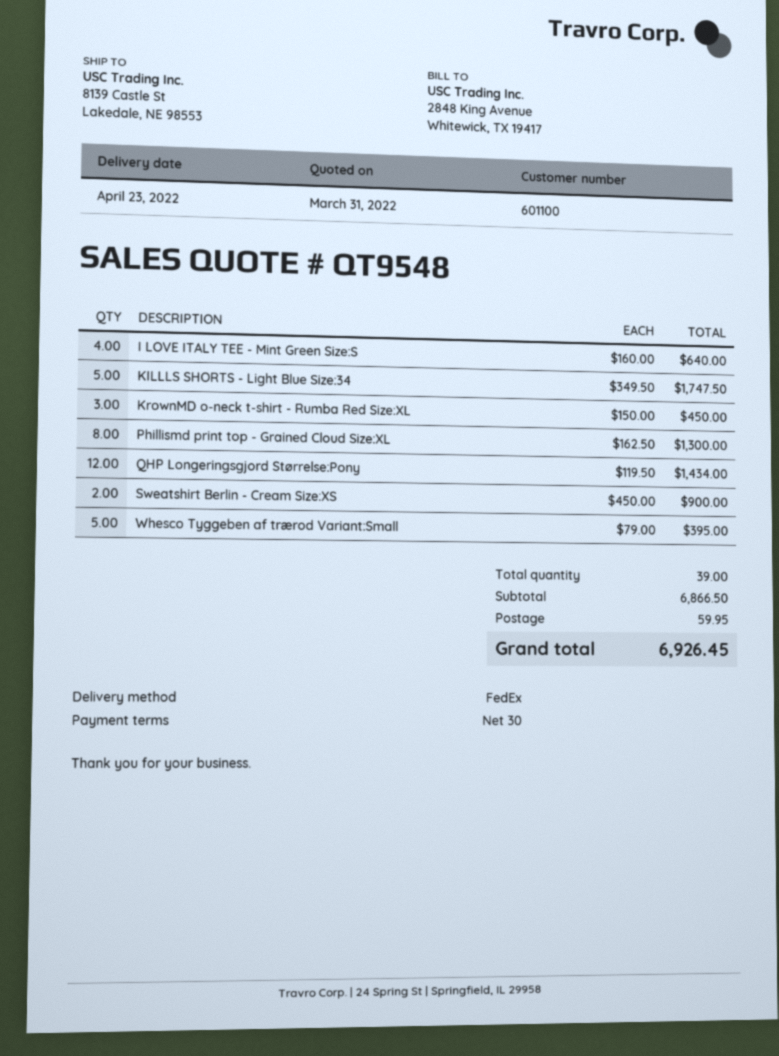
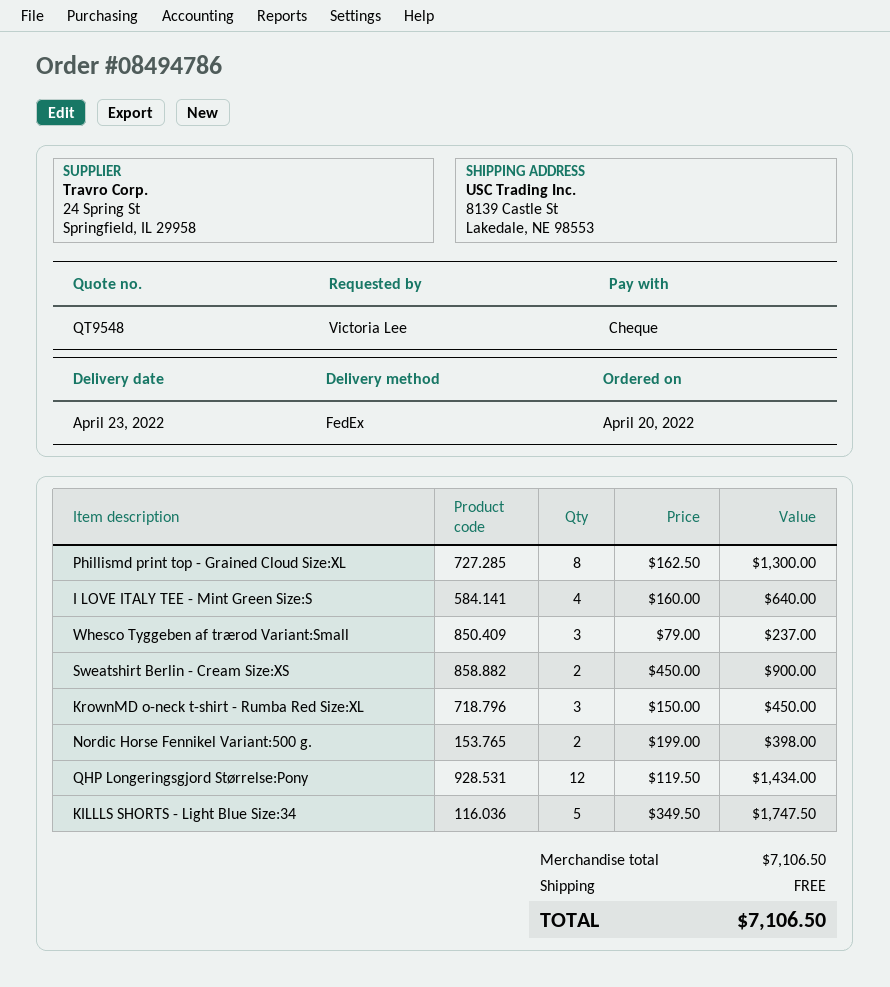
Whesco Tyggeben af trærod Variant:Small: 5 x 79.00 = 395.00 -> 3 x 79.00 = 237.00
Nordic Horse Fennikel Variant:500 g.: none -> 2 x 199.00 = 398.00
subtotal: 6866.50 -> 7106.50
shipping: 59.95 -> 0.00
total: 6926.45 -> 7106.50

